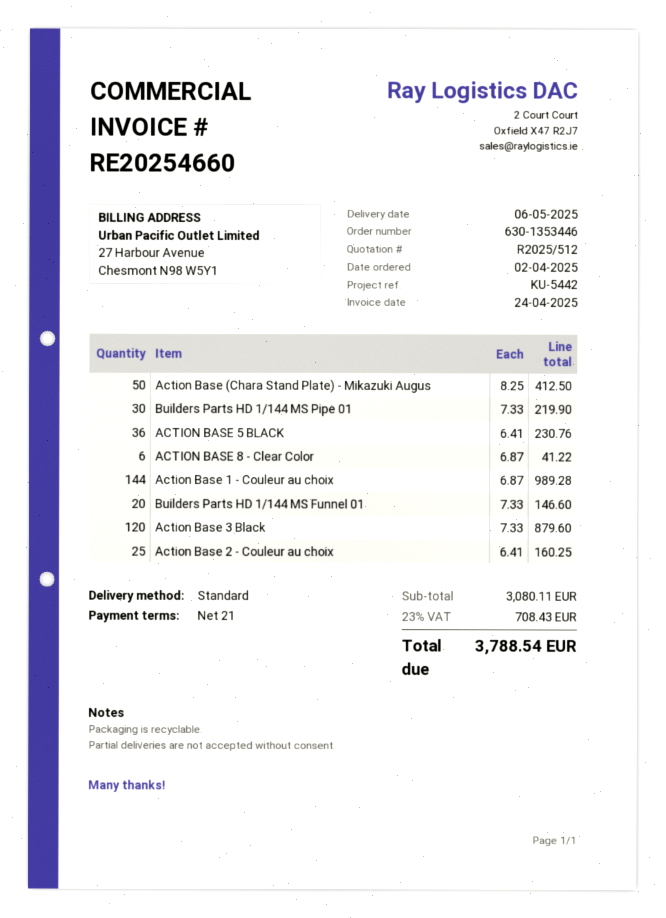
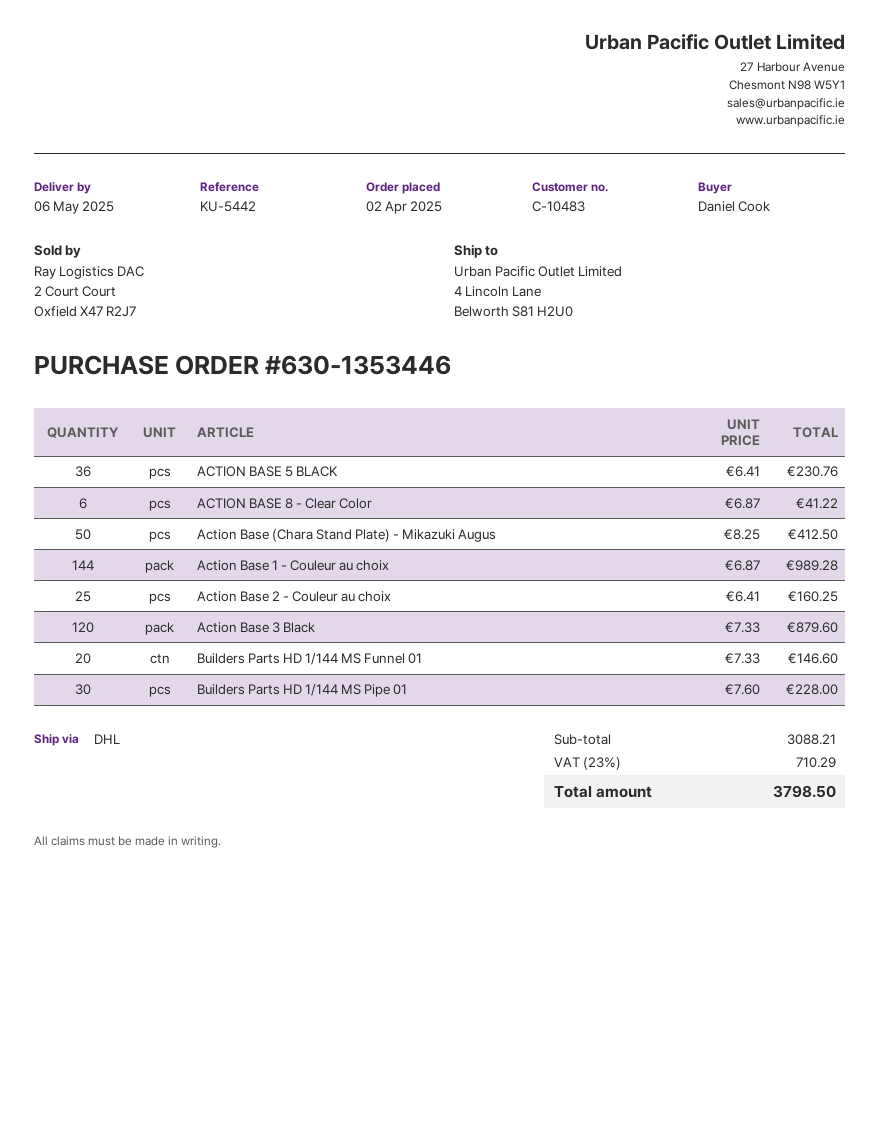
shipping method: standard -> DHL
Builders Parts HD 1/144 MS Pipe 01: 30 x 7.33 = 219.90 -> 30 x 7.60 = 228.00
subtotal: 3080.11 -> 3088.21
tax: 23% = 708.43 -> 23% = 710.29
total: 3788.54 -> 3798.50

